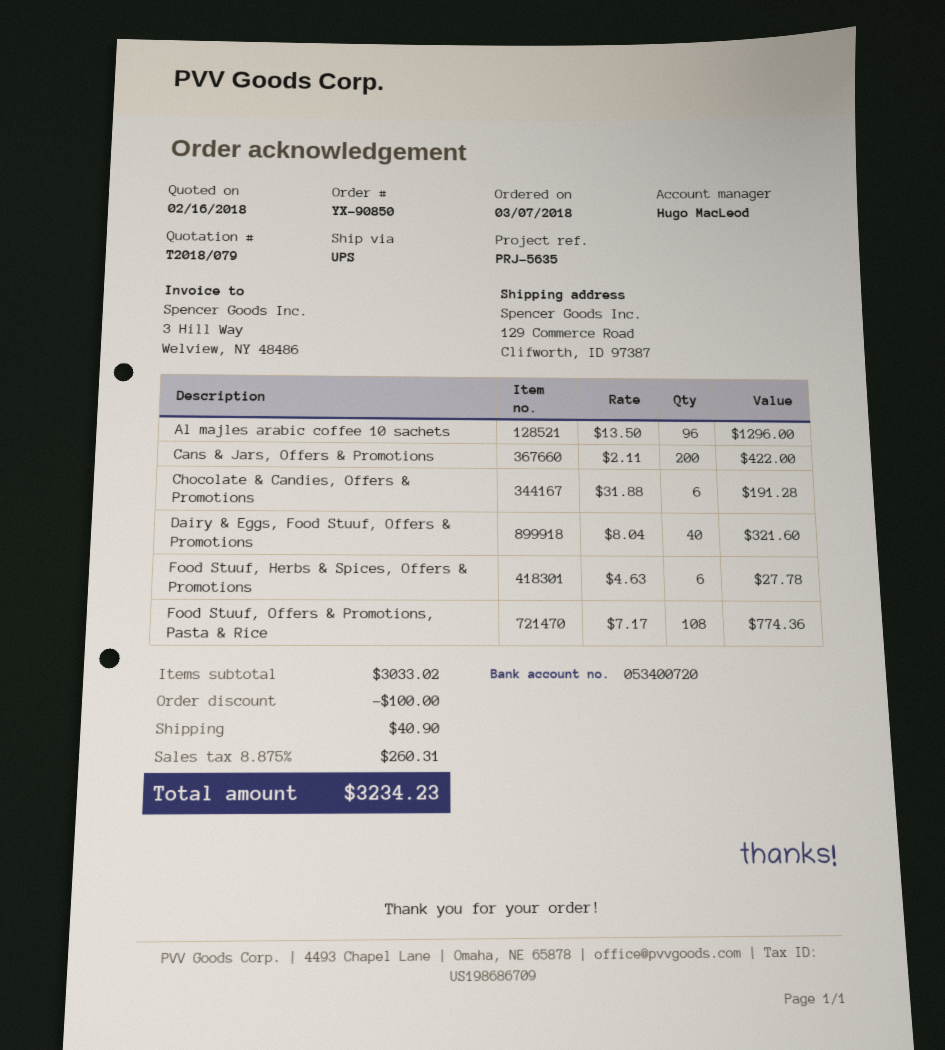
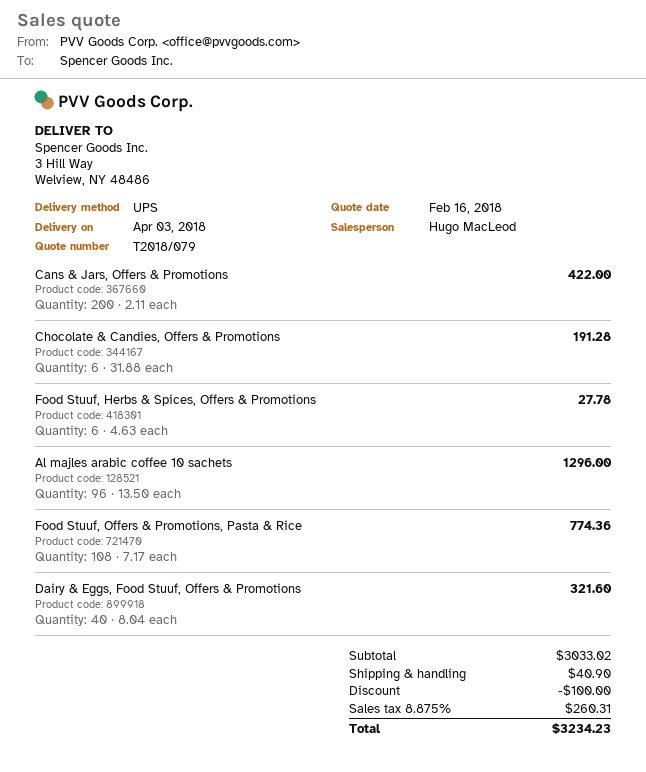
ship to: 129 Commerce Road, Clifworth, ID 97387 -> 3 Hill Way, Welview, NY 48486

